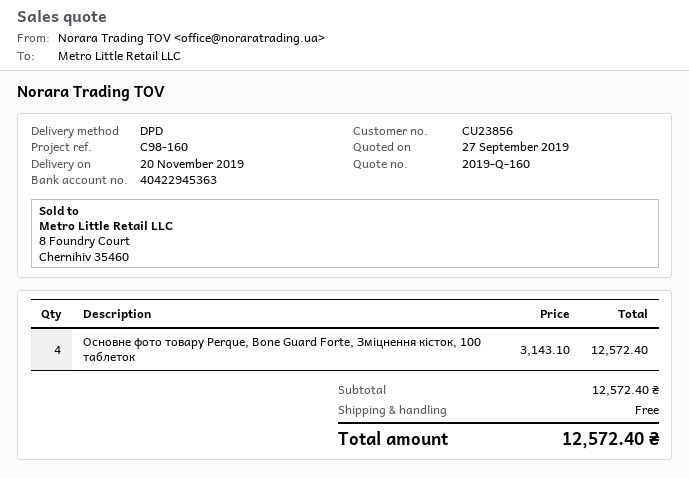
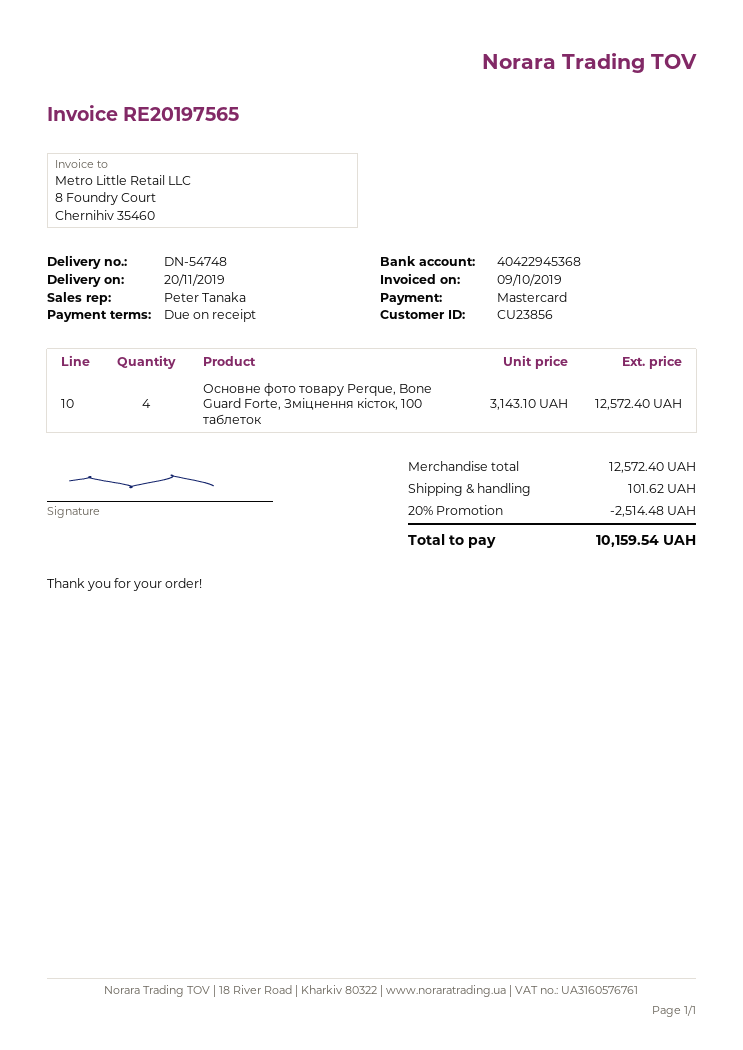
bank account: 40422945363 -> 40422945368
discount: none -> 20% = 2514.48
shipping: 0.00 -> 101.62
total: 12572.40 -> 10159.54

